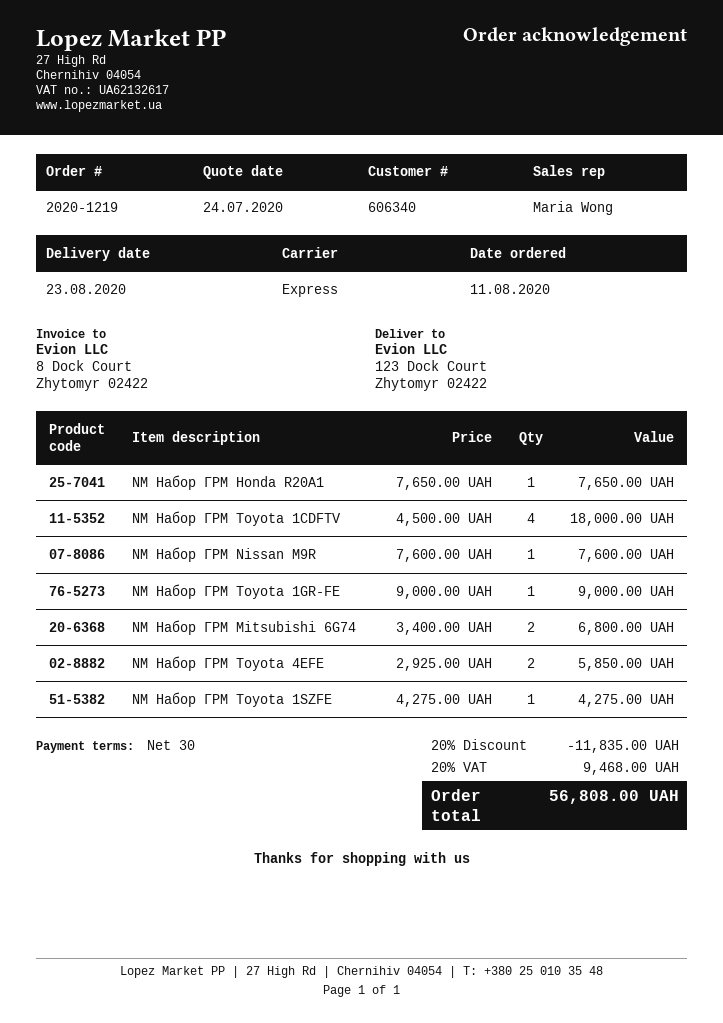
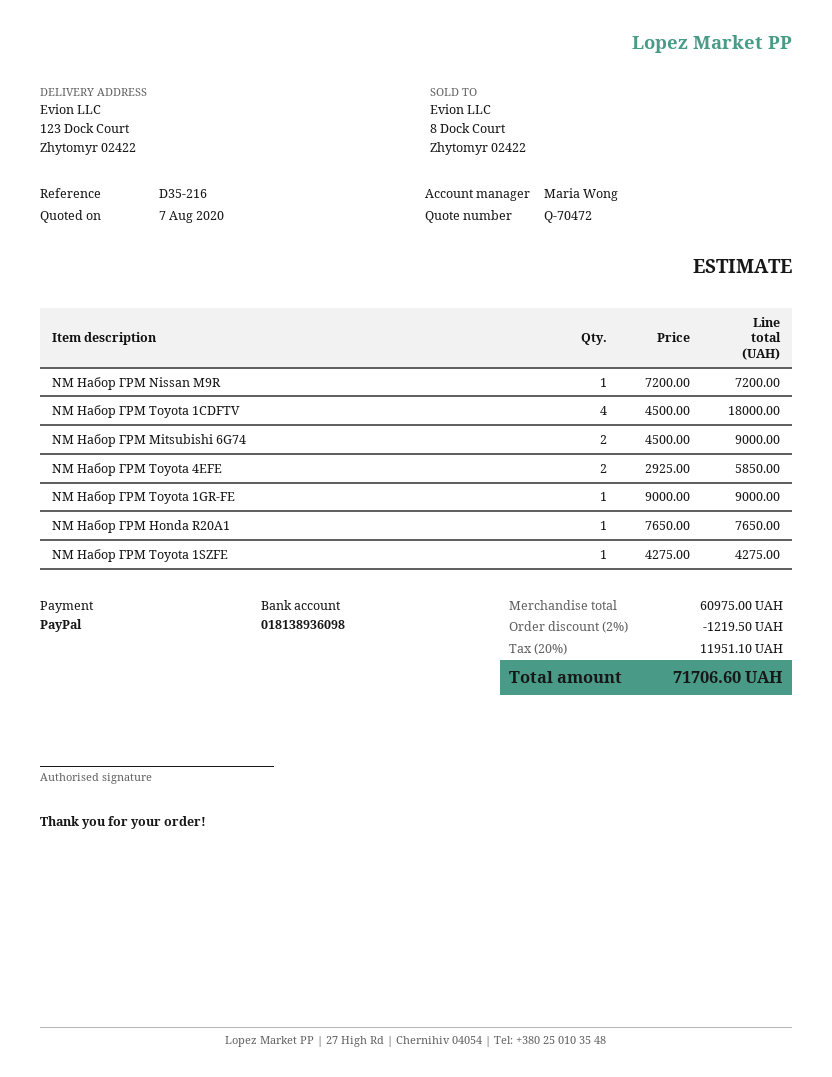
quote date: 2020-07-24 -> 2020-08-07
NM Набор ГРМ Nissan M9R: 1 x 7600.00 = 7600.00 -> 1 x 7200.00 = 7200.00
NM Набор ГРМ Mitsubishi 6G74: 2 x 3400.00 = 6800.00 -> 2 x 4500.00 = 9000.00
discount: 20% = 11835.00 -> 2% = 1219.50
tax: 20% = 9468.00 -> 20% = 11951.10
total: 56808.00 -> 71706.60

